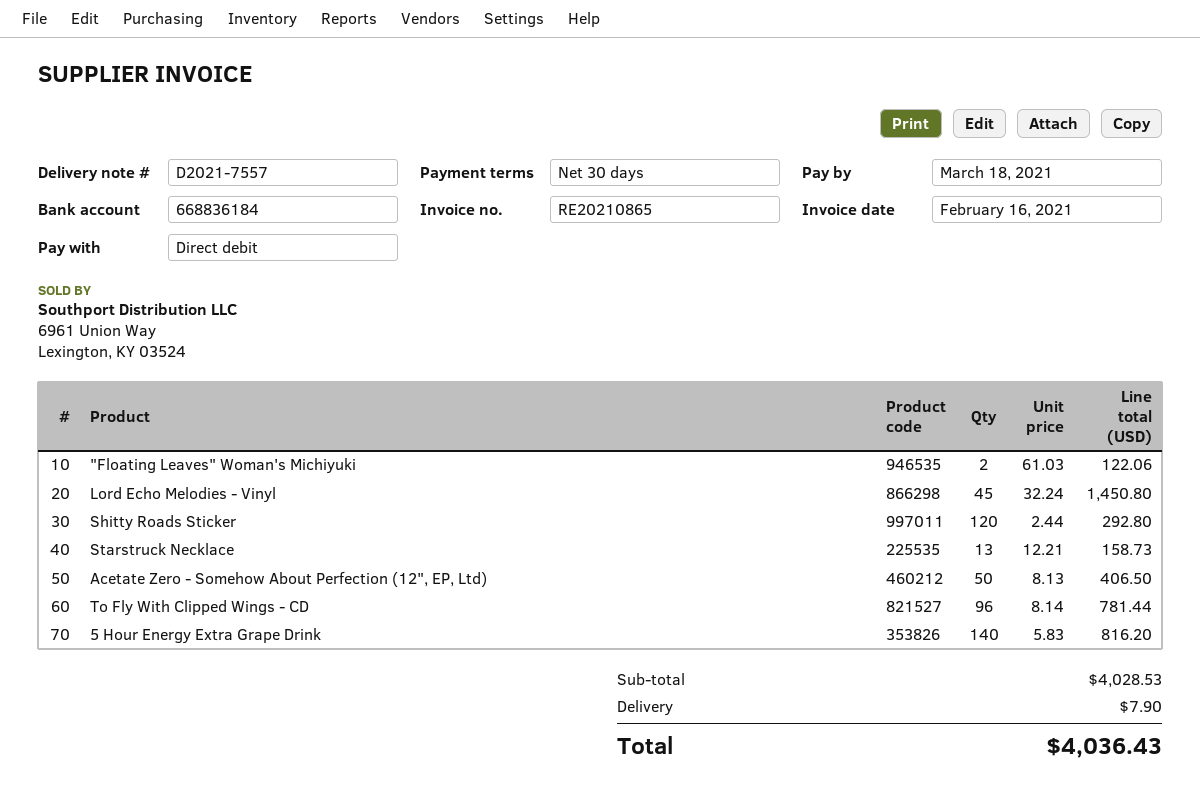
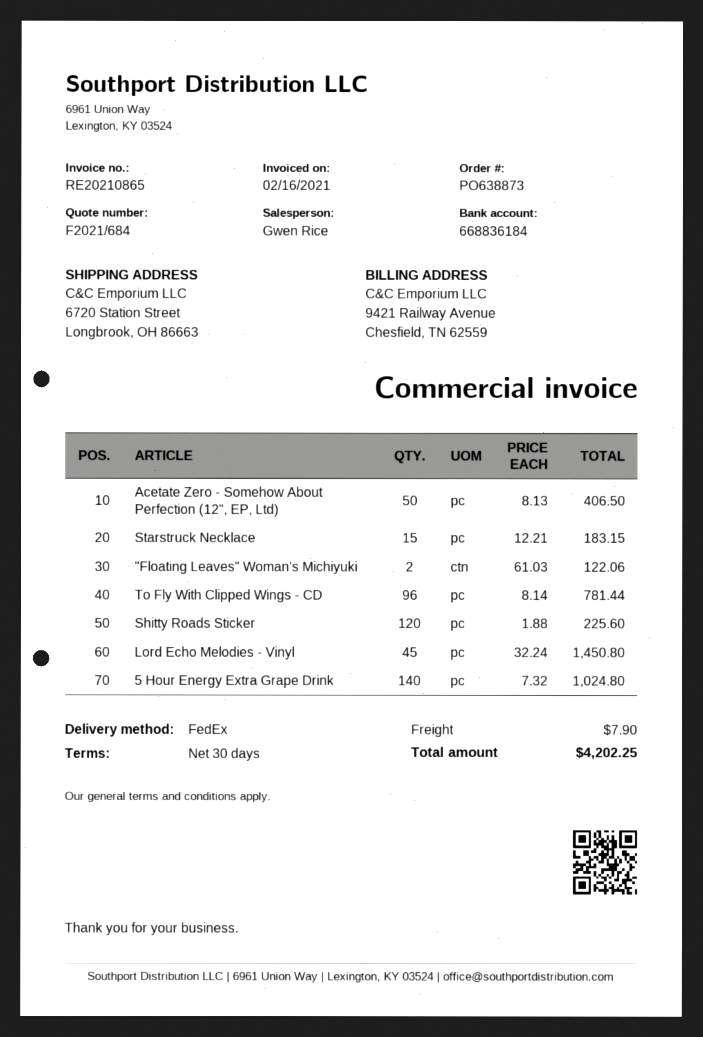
Shitty Roads Sticker: 120 x 2.44 = 292.80 -> 120 x 1.88 = 225.60
Starstruck Necklace: 13 x 12.21 = 158.73 -> 15 x 12.21 = 183.15
5 Hour Energy Extra Grape Drink: 140 x 5.83 = 816.20 -> 140 x 7.32 = 1024.80
total: 4036.43 -> 4202.25

